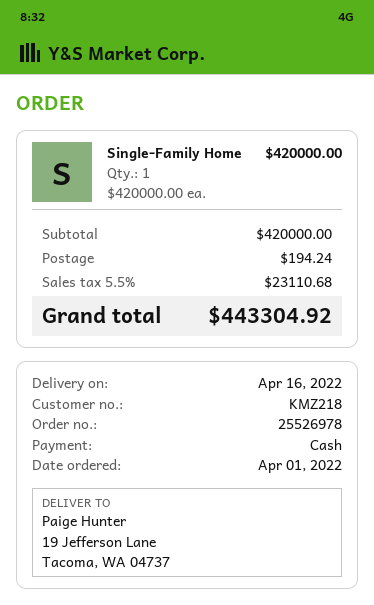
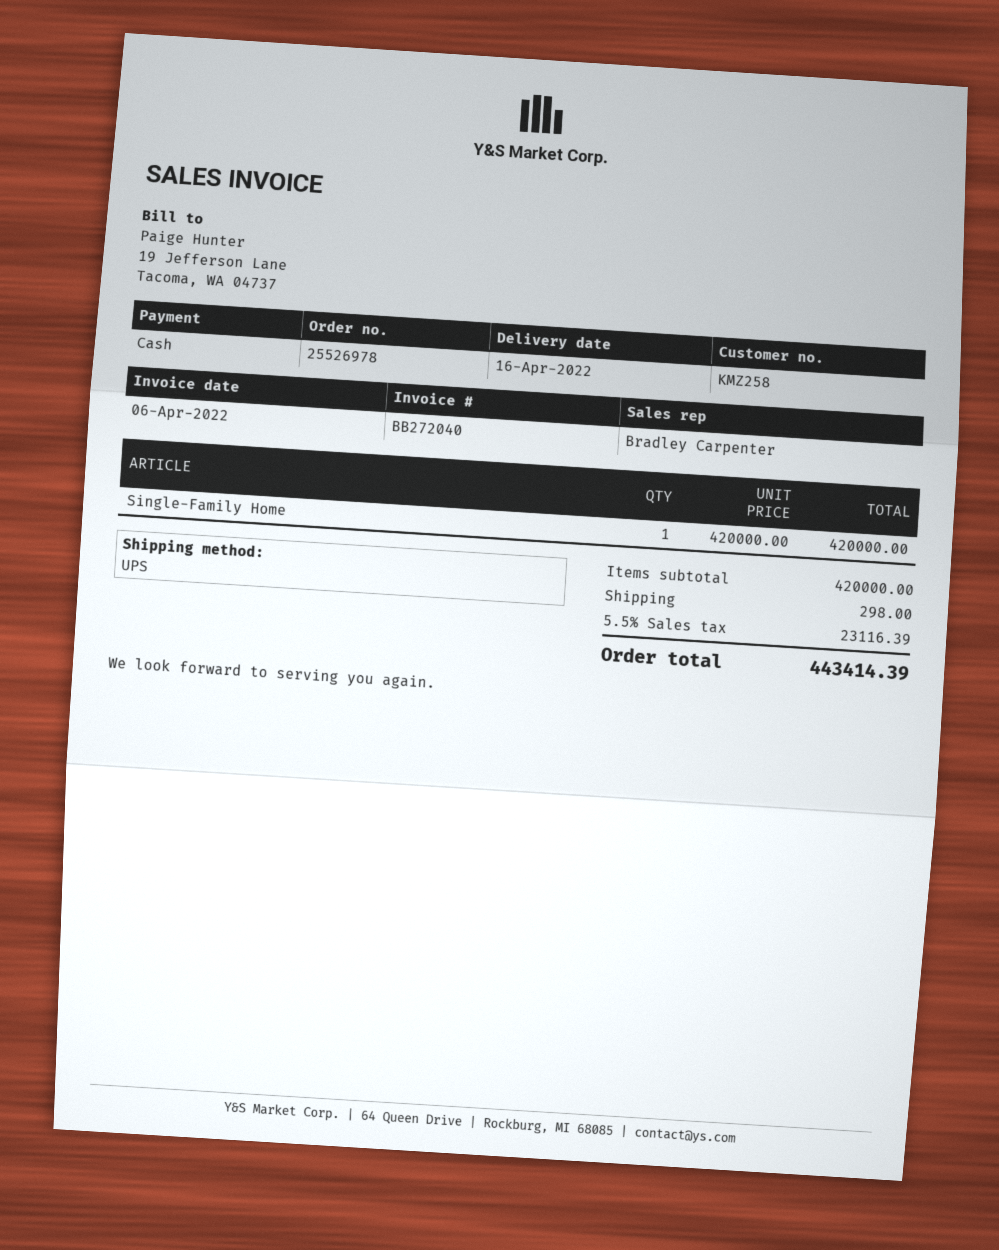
customer number: KMZ218 -> KMZ258
shipping: 194.24 -> 298.00
tax: 5.5% = 23110.68 -> 5.5% = 23116.39
total: 443304.92 -> 443414.39

